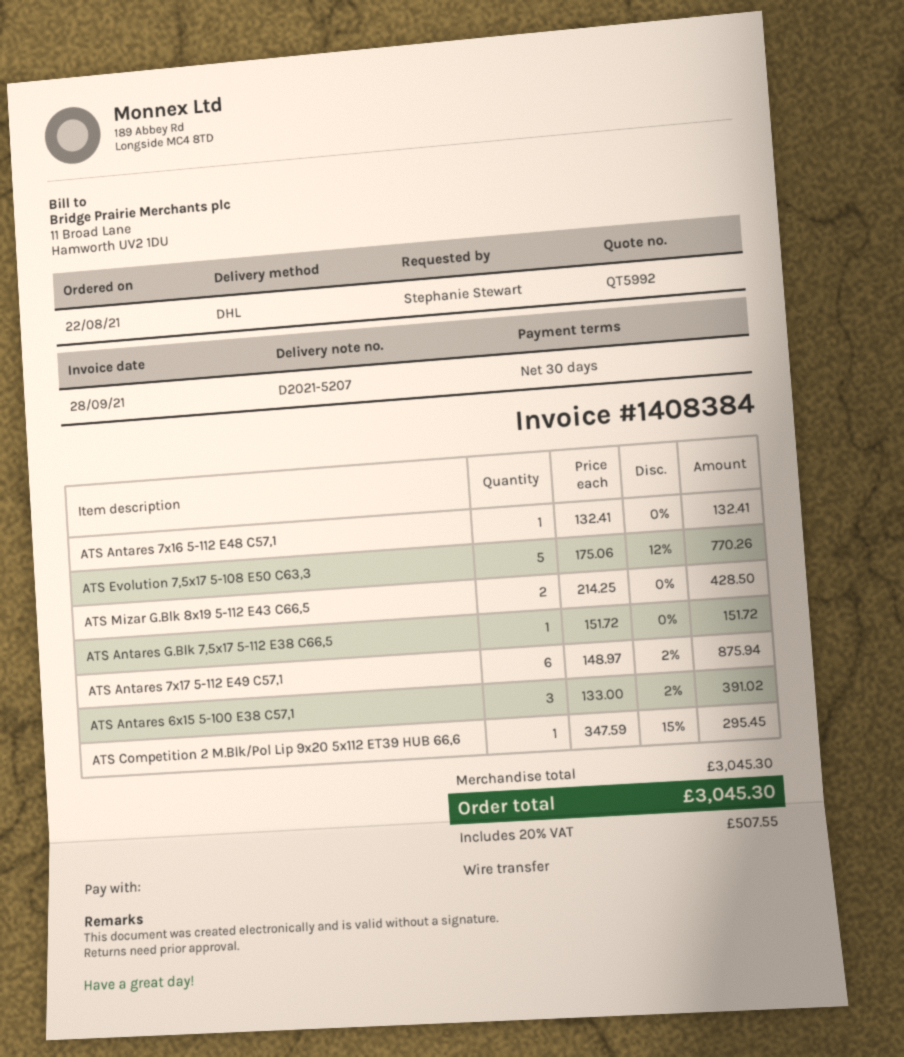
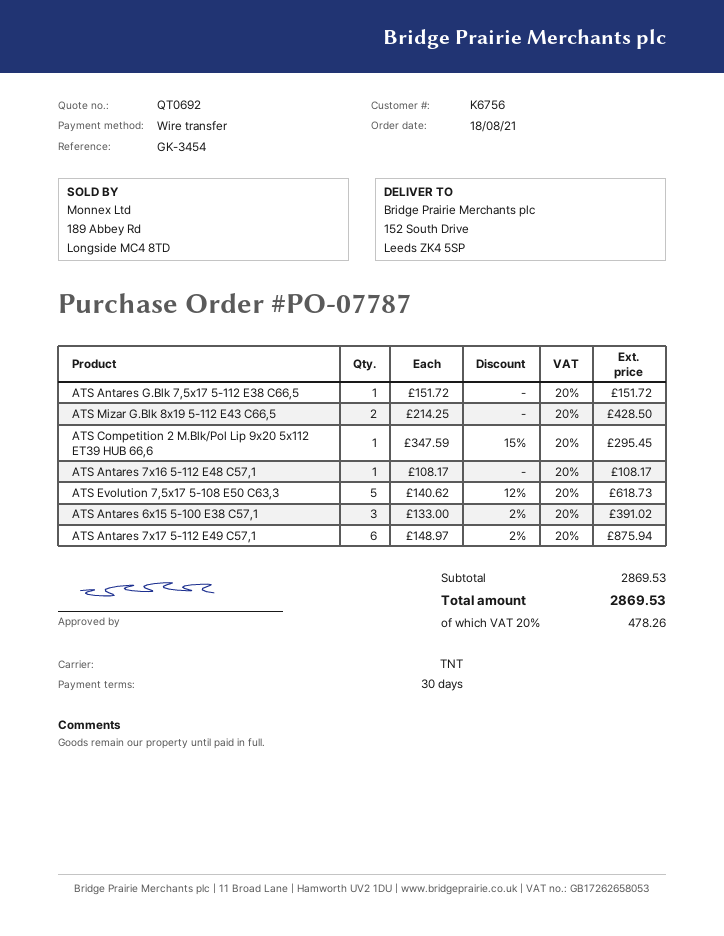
quote number: QT5992 -> QT0692
order date: 2021-08-22 -> 2021-08-18
shipping method: DHL -> TNT
ATS Antares 7x16 5-112 E48 C57,1: 1 x 132.41 = 132.41 -> 1 x 108.17 = 108.17
ATS Evolution 7,5x17 5-108 E50 C63,3: 5 x 175.06 - 12% = 770.26 -> 5 x 140.62 - 12% = 618.73
subtotal: 3045.30 -> 2869.53
tax: 20% = 507.55 -> 20% = 478.26
total: 3045.30 -> 2869.53

